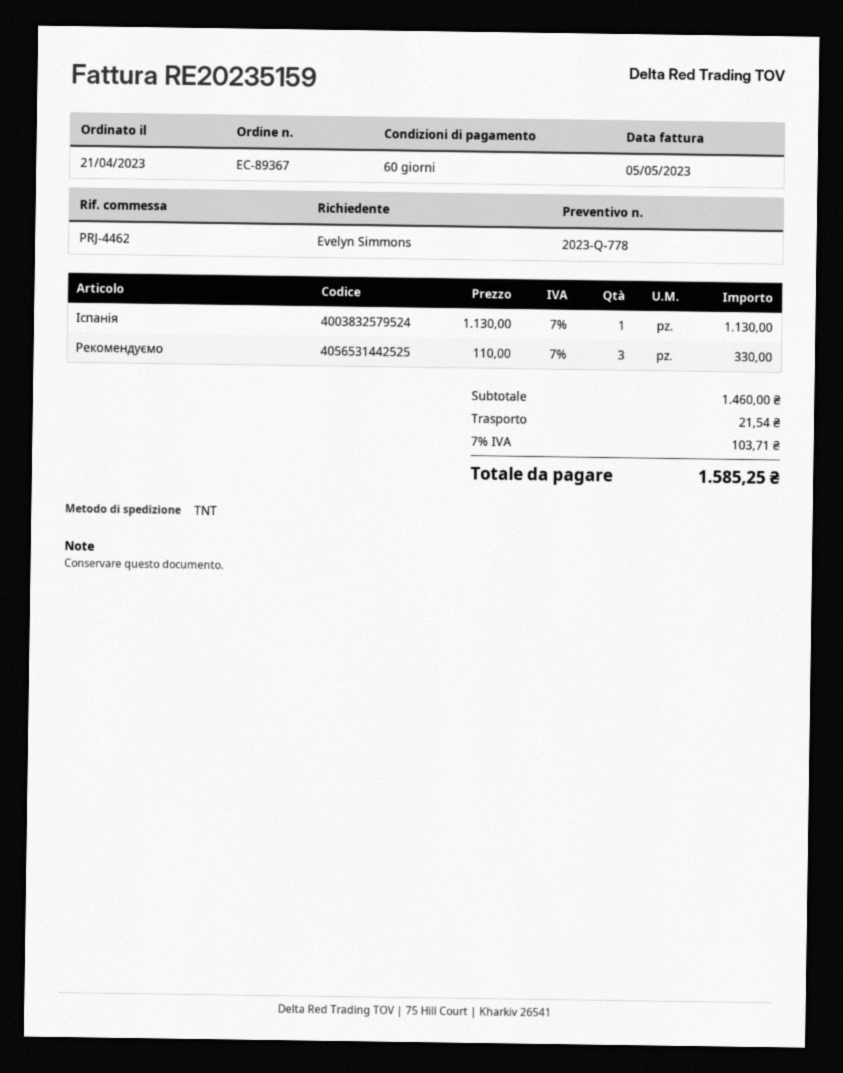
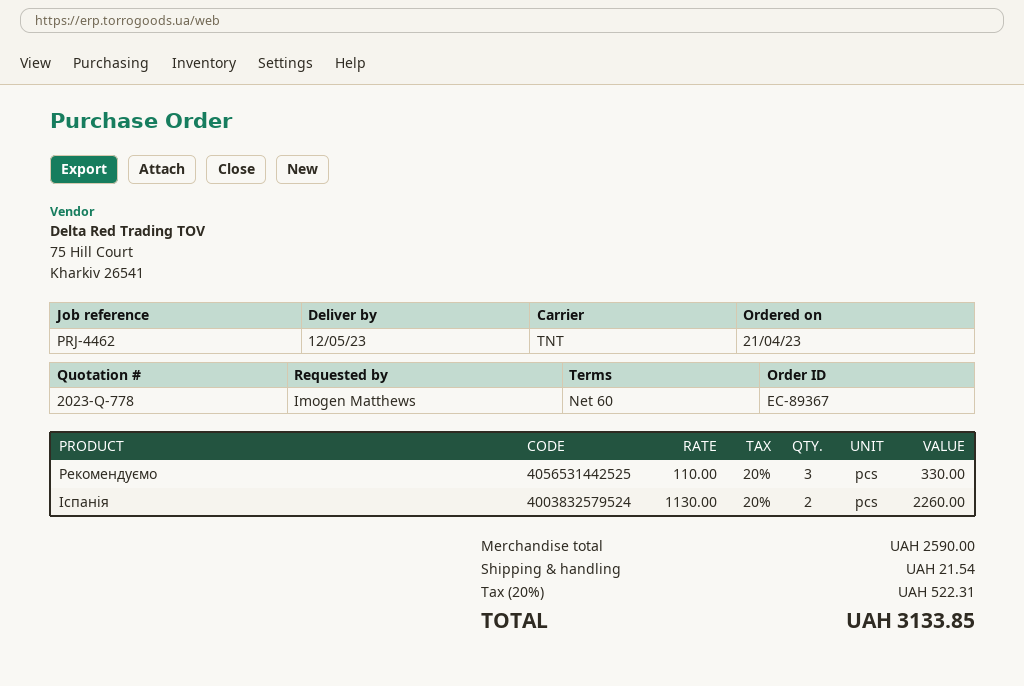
ordered by: Evelyn Simmons -> Imogen Matthews
Іспанія: 1 x 1130.00 = 1130.00 -> 2 x 1130.00 = 2260.00
subtotal: 1460.00 -> 2590.00
tax: 7% = 103.71 -> 20% = 522.31
total: 1585.25 -> 3133.85

